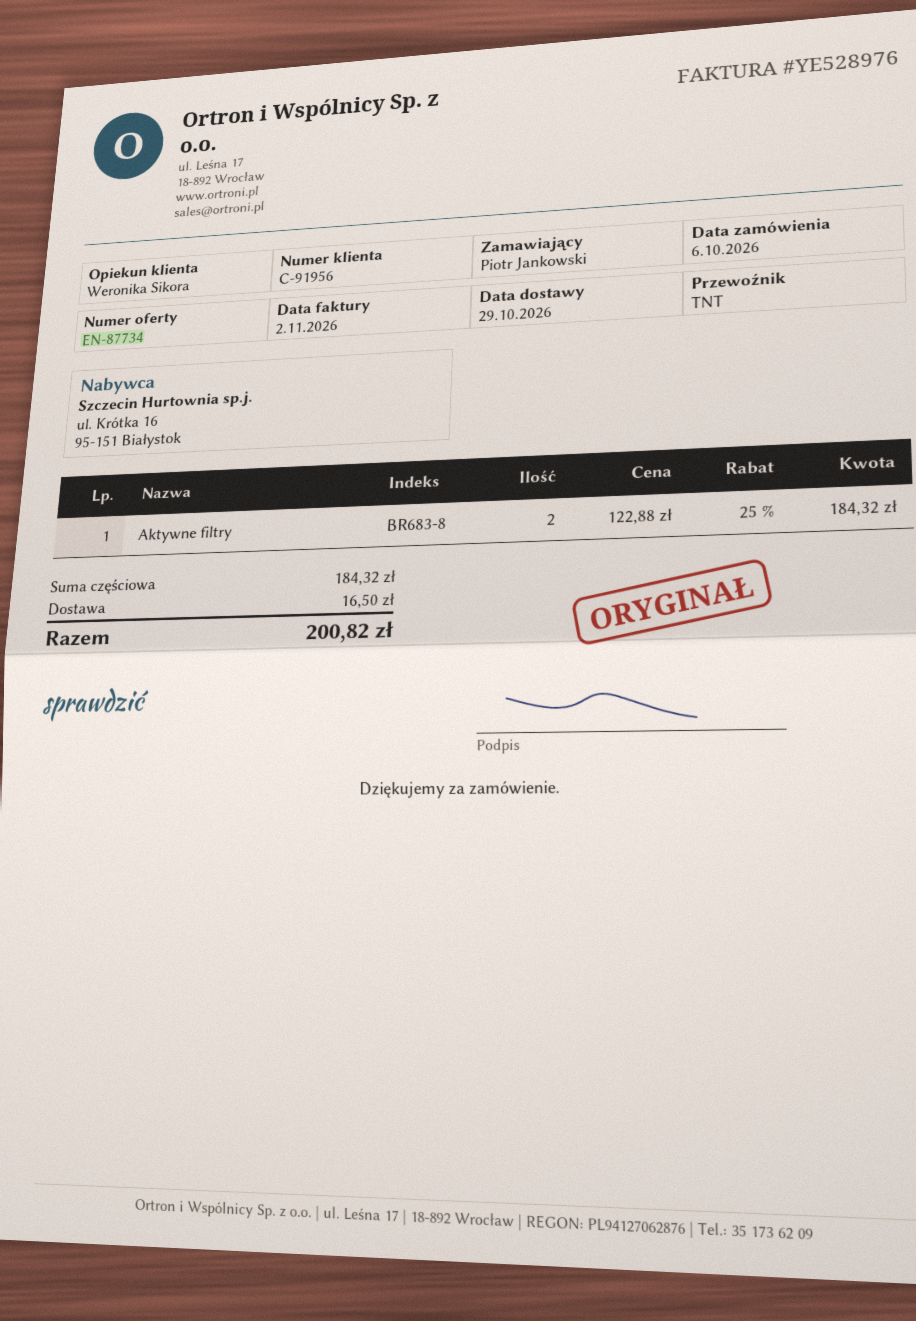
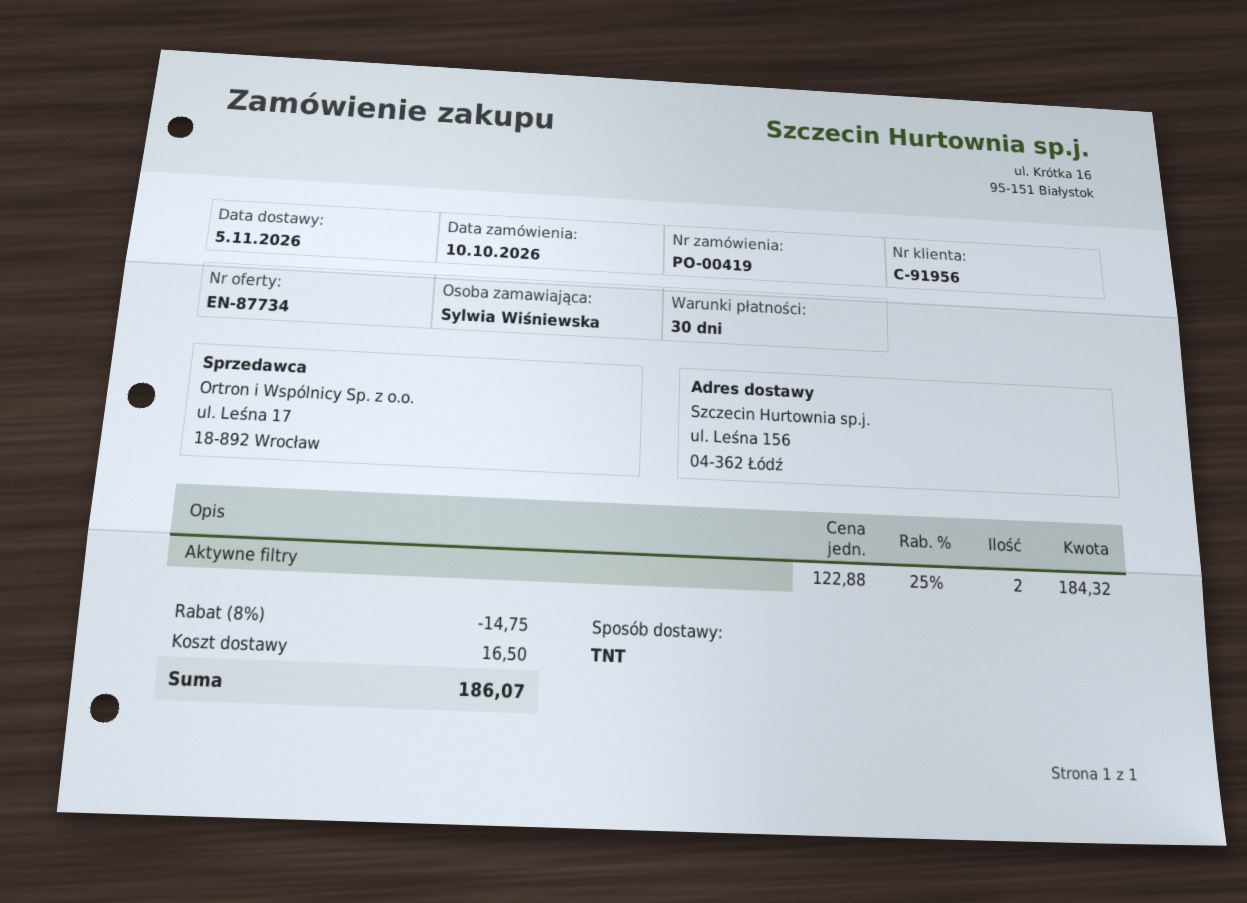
order date: 2026-10-06 -> 2026-10-10
delivery date: 2026-10-29 -> 2026-11-05
ordered by: Piotr Jankowski -> Sylwia Wiśniewska
discount: none -> 8% = 14.75
total: 200.82 -> 186.07

